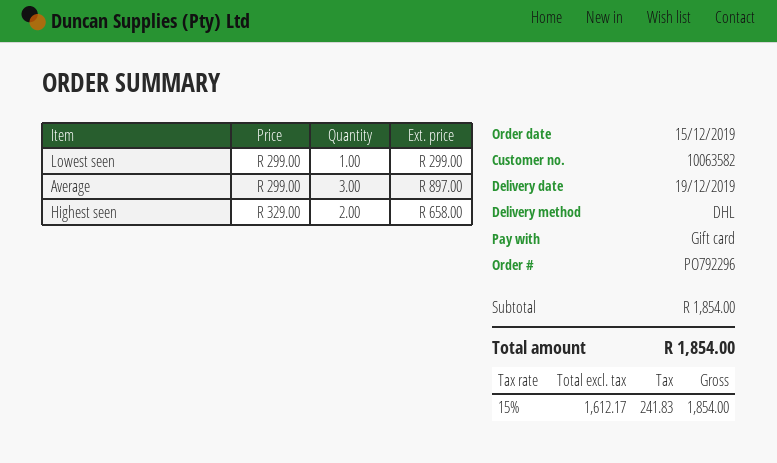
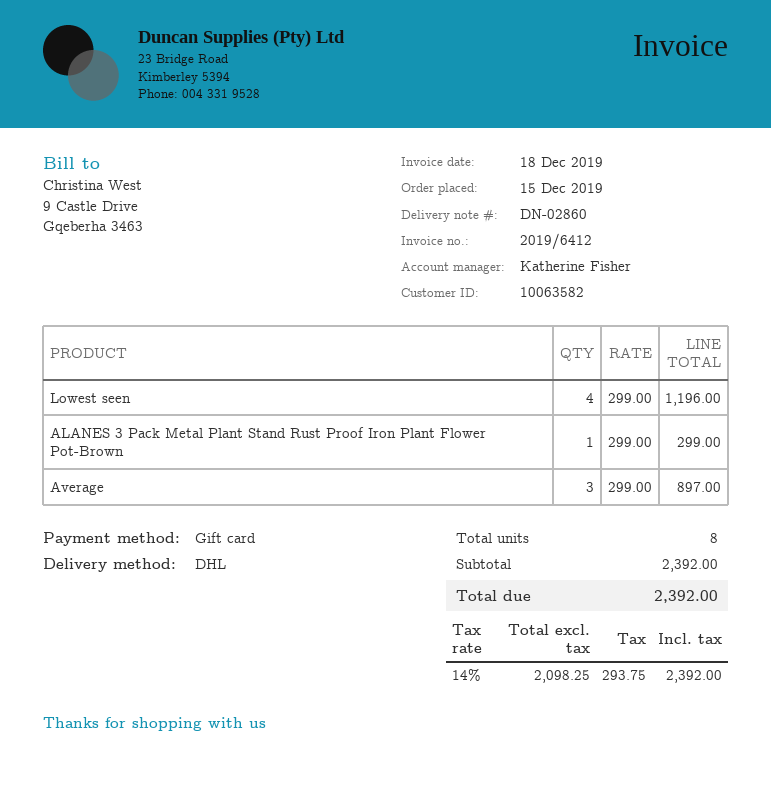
Lowest seen: 1 x 299.00 = 299.00 -> 4 x 299.00 = 1196.00
Highest seen: 2 x 329.00 = 658.00 -> none
ALANES 3 Pack Metal Plant Stand Rust Proof Iron Plant Flower Pot-Brown: none -> 1 x 299.00 = 299.00
subtotal: 1854.00 -> 2392.00
net: 1612.17 -> 2098.25
tax: 15% = 241.83 -> 14% = 293.75
total: 1854.00 -> 2392.00

